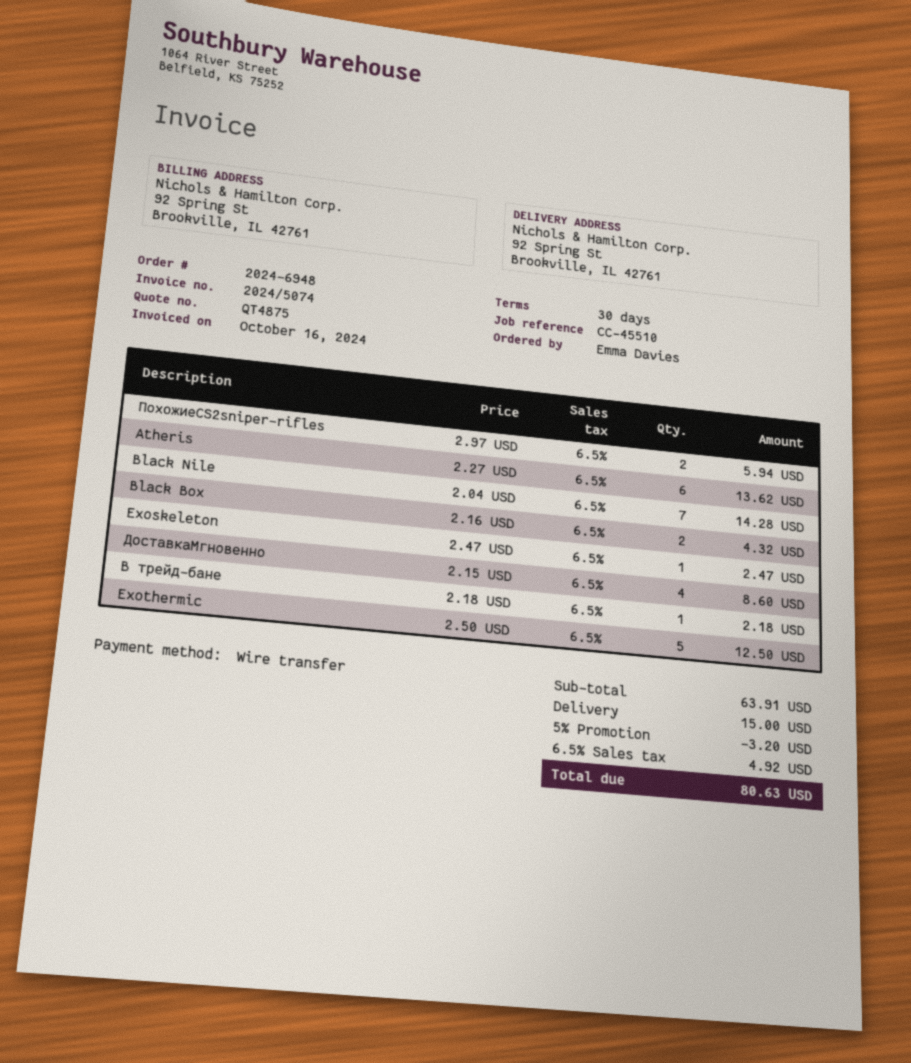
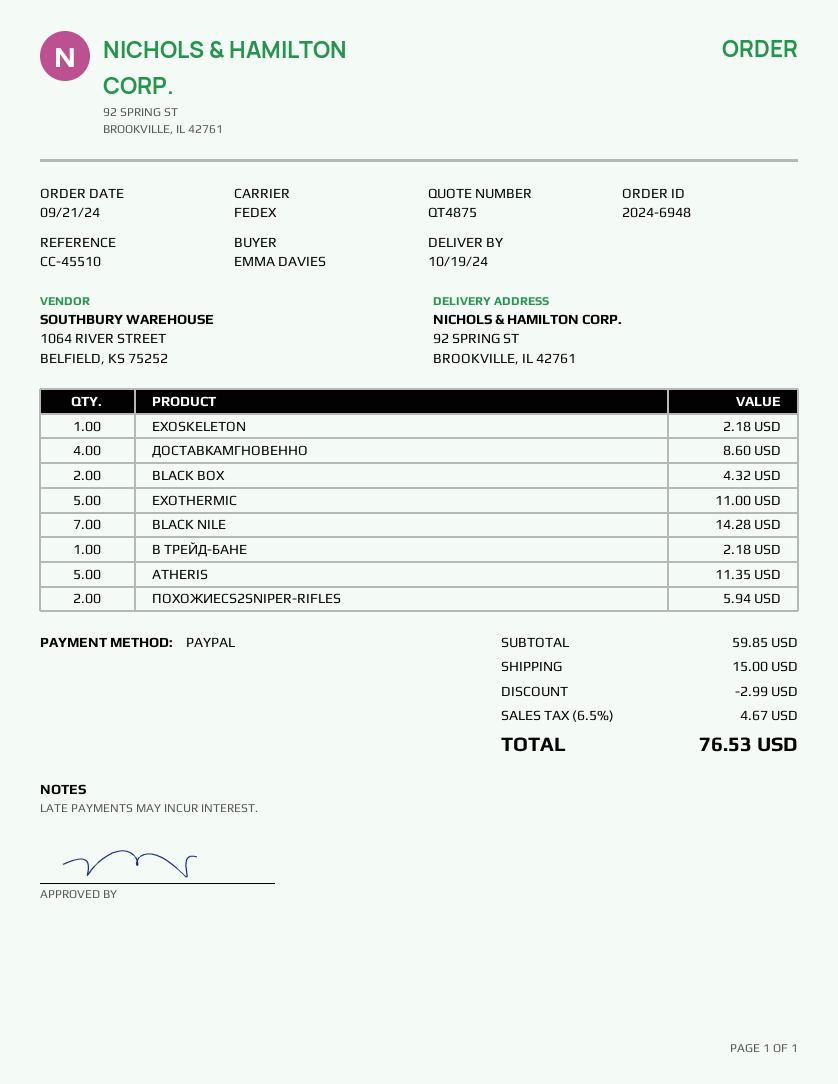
payment method: bank transfer -> PayPal
Atheris: 6 for 13.62 -> 5 for 11.35
Exoskeleton: 1 for 2.47 -> 1 for 2.18
Exothermic: 5 for 12.50 -> 5 for 11.00
subtotal: 63.91 -> 59.85
discount: 3.20 -> 2.99
tax: 6.5% = 4.92 -> 6.5% = 4.67
total: 80.63 -> 76.53

